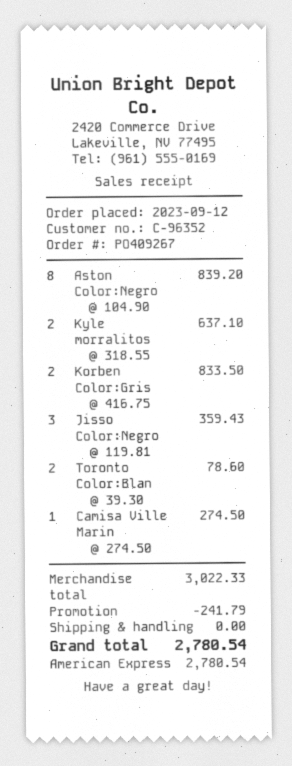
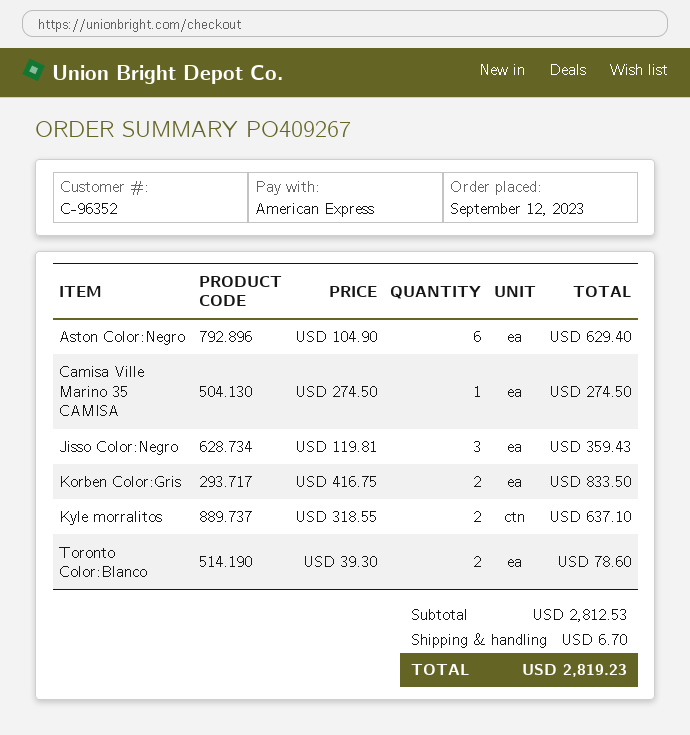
Aston Color:Negro: 8 x 104.90 = 839.20 -> 6 x 104.90 = 629.40
subtotal: 3022.33 -> 2812.53
discount: 241.79 -> none
shipping: 0.00 -> 6.70
total: 2780.54 -> 2819.23

